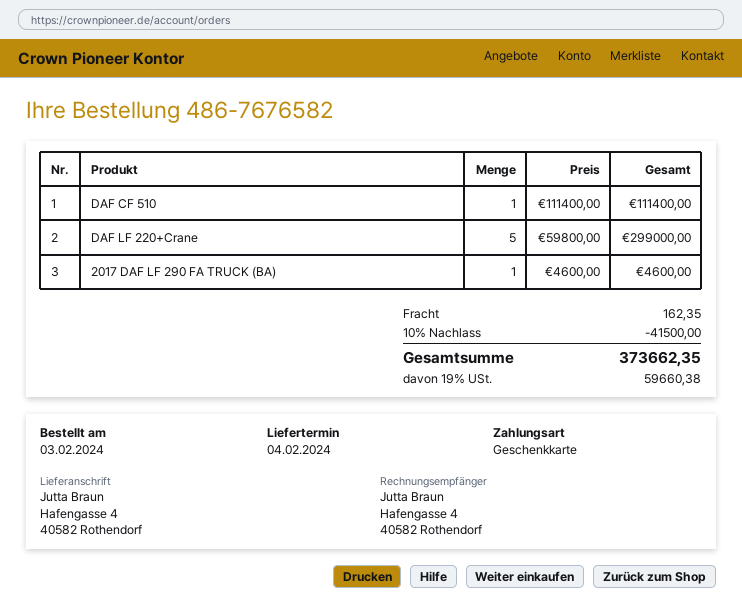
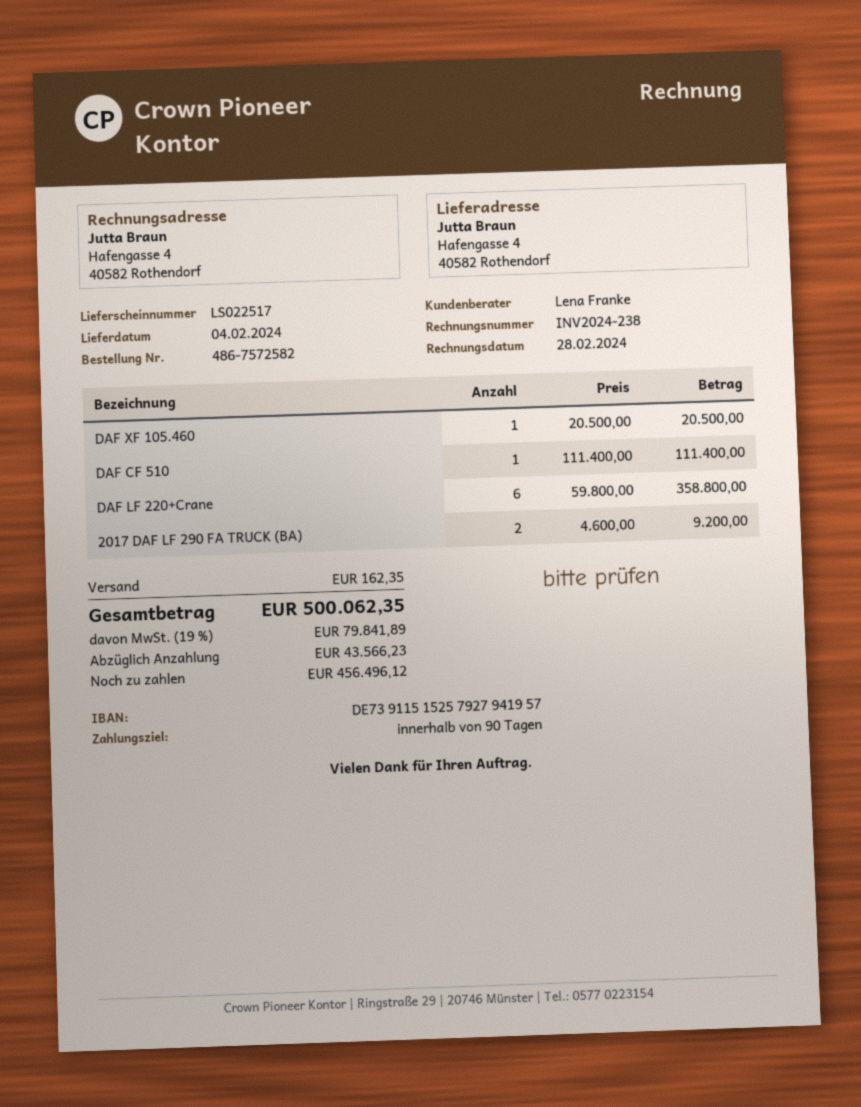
order number: 486-7676582 -> 486-7572582
DAF LF 220+Crane: 5 x 59800.00 = 299000.00 -> 6 x 59800.00 = 358800.00
2017 DAF LF 290 FA TRUCK (BA): 1 x 4600.00 = 4600.00 -> 2 x 4600.00 = 9200.00
DAF XF 105.460: none -> 1 x 20500.00 = 20500.00
discount: 10% = 41500.00 -> none
tax: 19% = 59660.38 -> 19% = 79841.89
total: 373662.35 -> 500062.35

